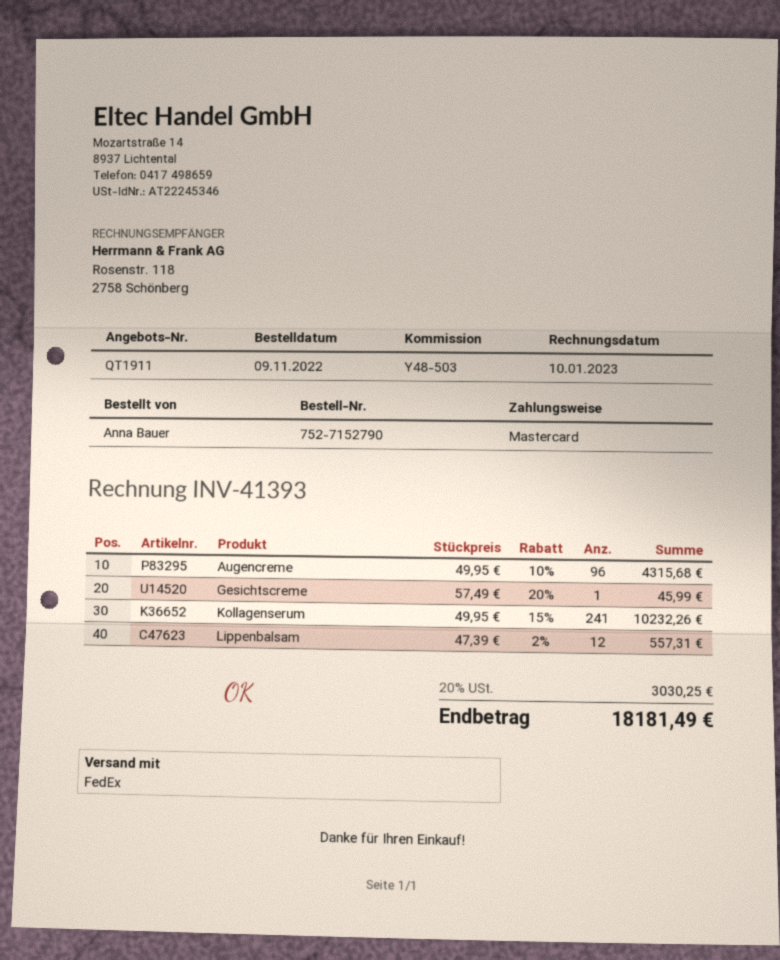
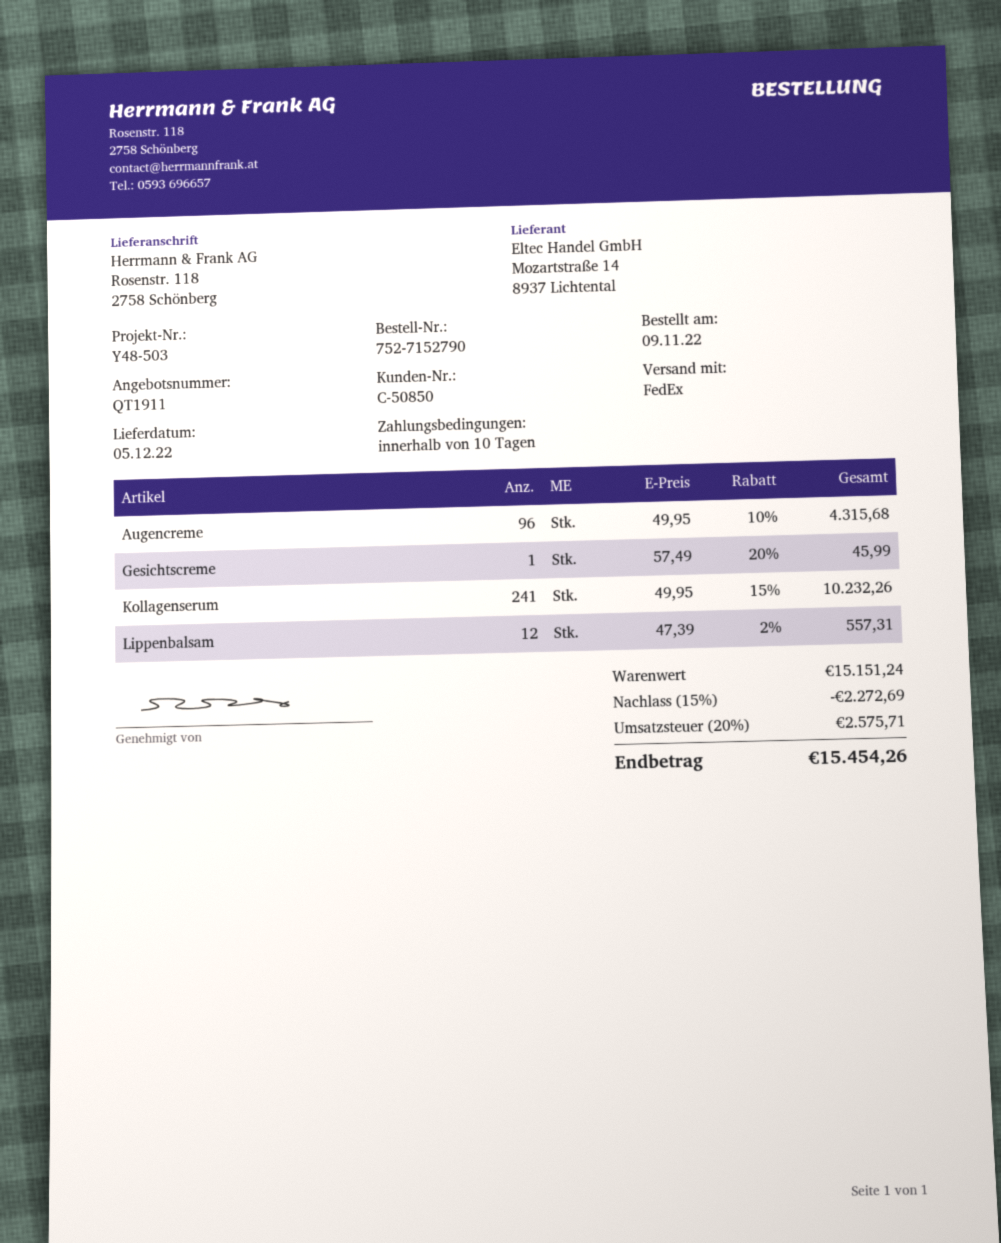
discount: none -> 15% = 2272.69
tax: 20% = 3030.25 -> 20% = 2575.71
total: 18181.49 -> 15454.26

